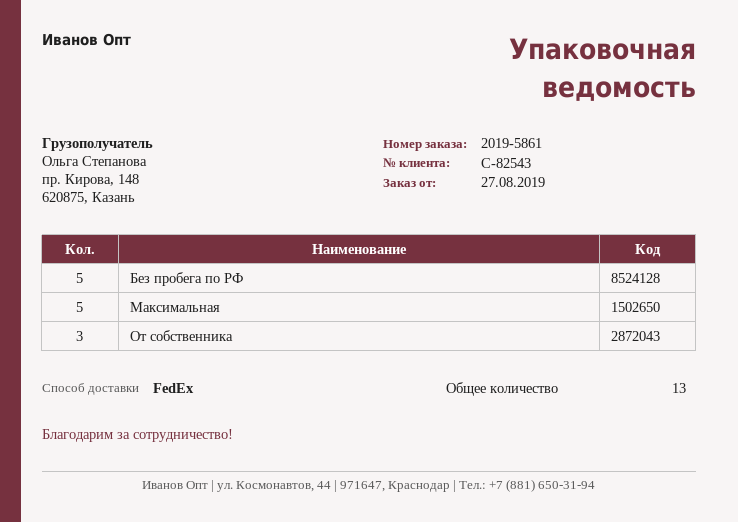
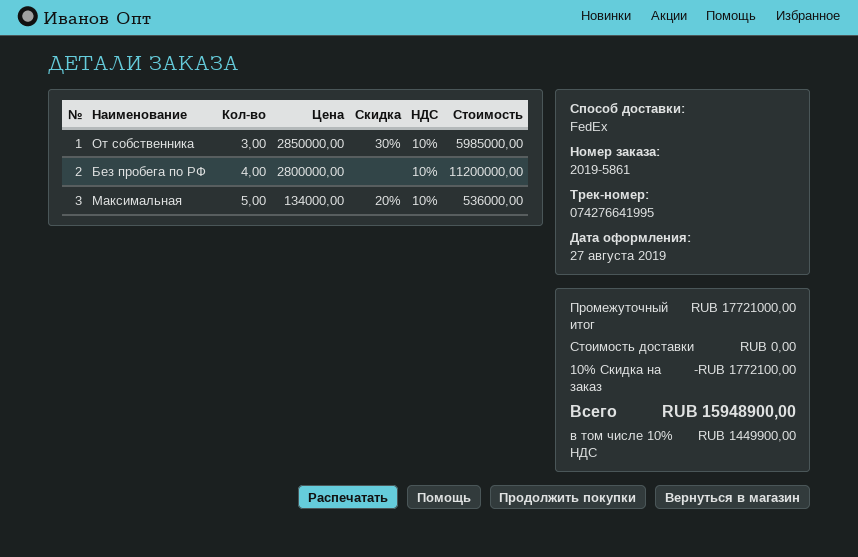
Без пробега по РФ: 5 -> 4

